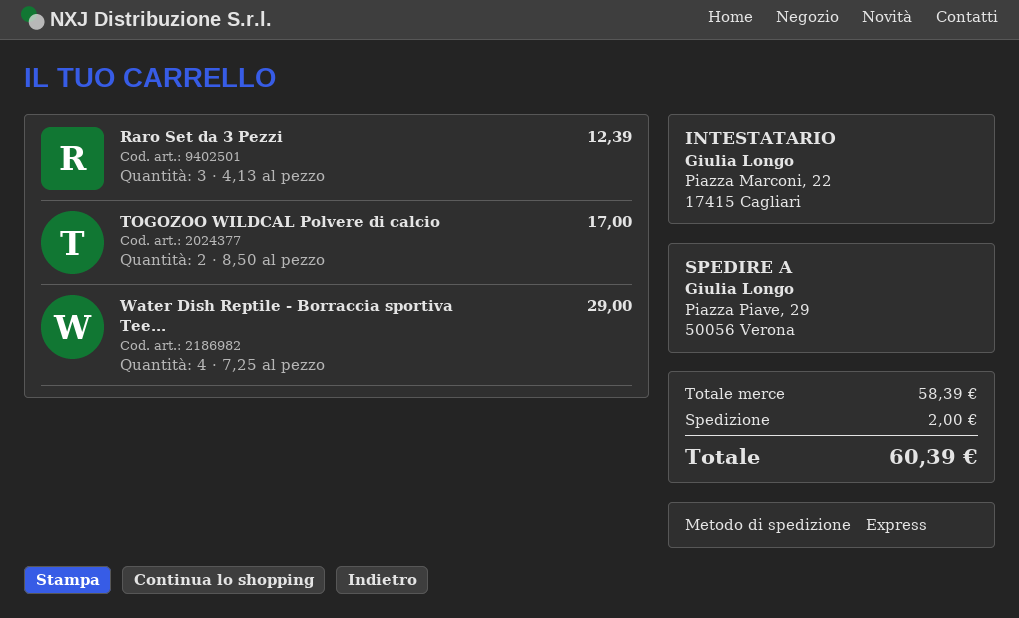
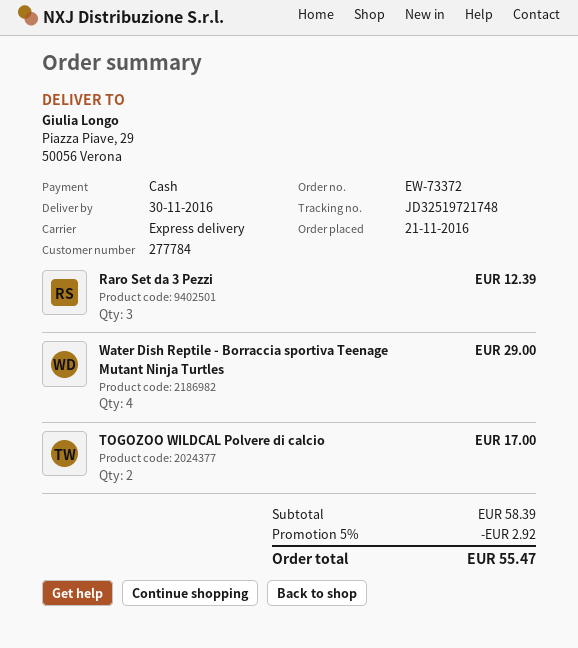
discount: none -> 5% = 2.92
shipping: 2.00 -> none
total: 60.39 -> 55.47

